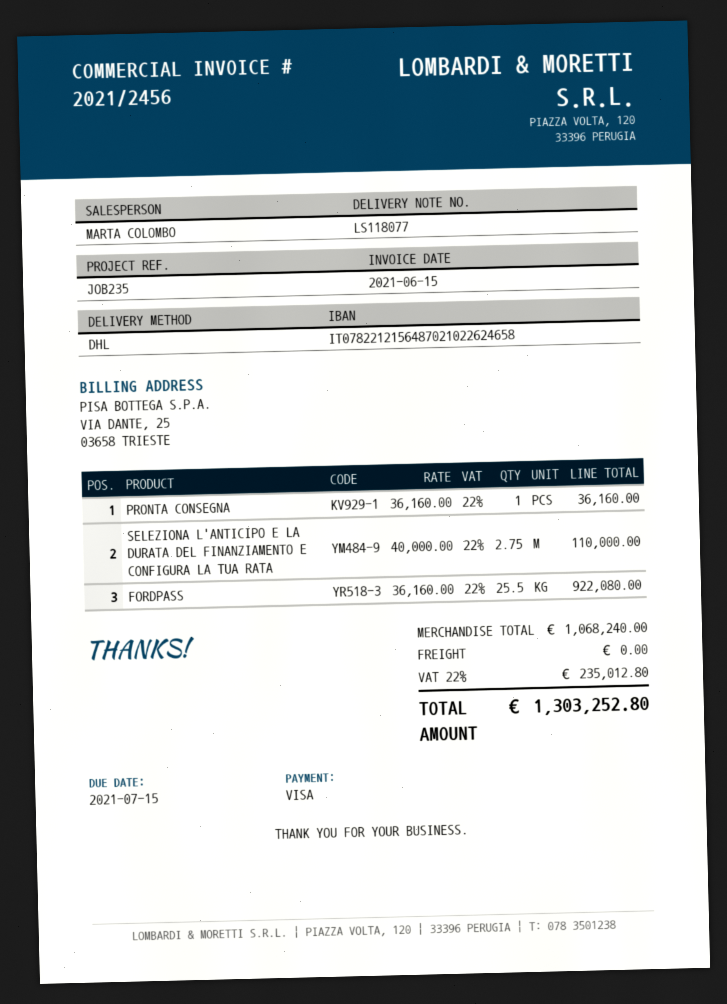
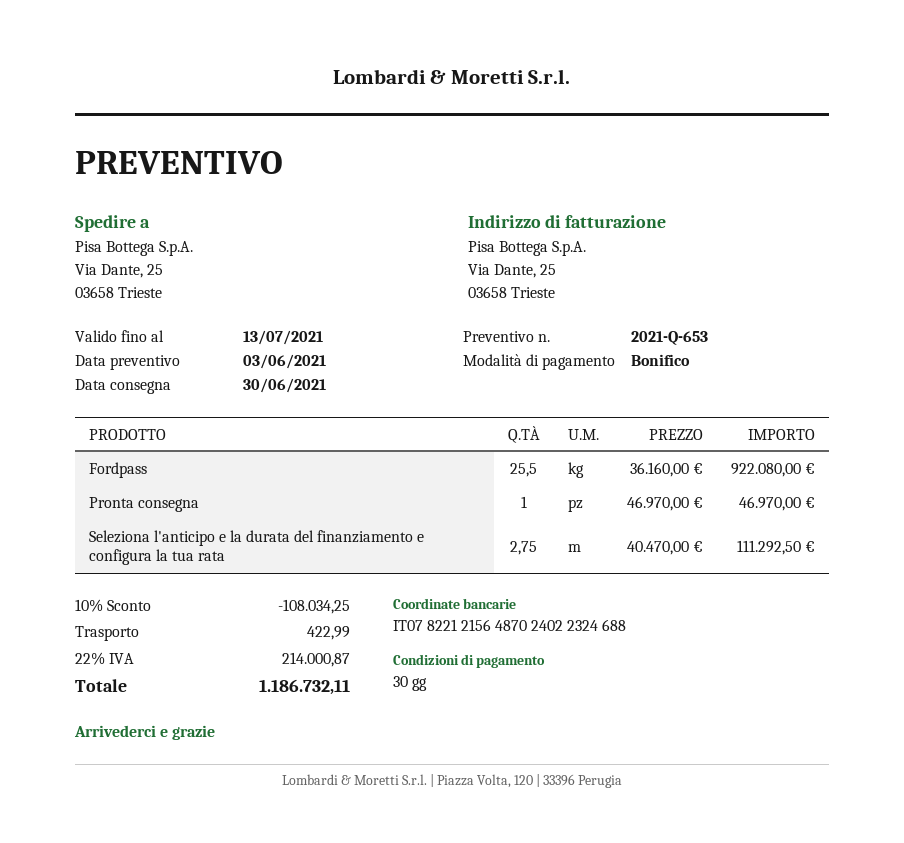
payment method: Visa -> bank transfer
bank account: IT0782212156487021022624658 -> IT0782212156487024022324688
PRONTA CONSEGNA: 1 x 36160.00 = 36160.00 -> 1 x 46970.00 = 46970.00
SELEZIONA L'ANTICIPO E LA DURATA DEL FINANZIAMENTO E CONFIGURA LA TUA RATA: 2.75 x 40000.00 = 110000.00 -> 2.75 x 40470.00 = 111292.50
discount: none -> 10% = 108034.25
shipping: 0.00 -> 422.99
tax: 22% = 235012.80 -> 22% = 214000.87
total: 1303252.80 -> 1186732.11

